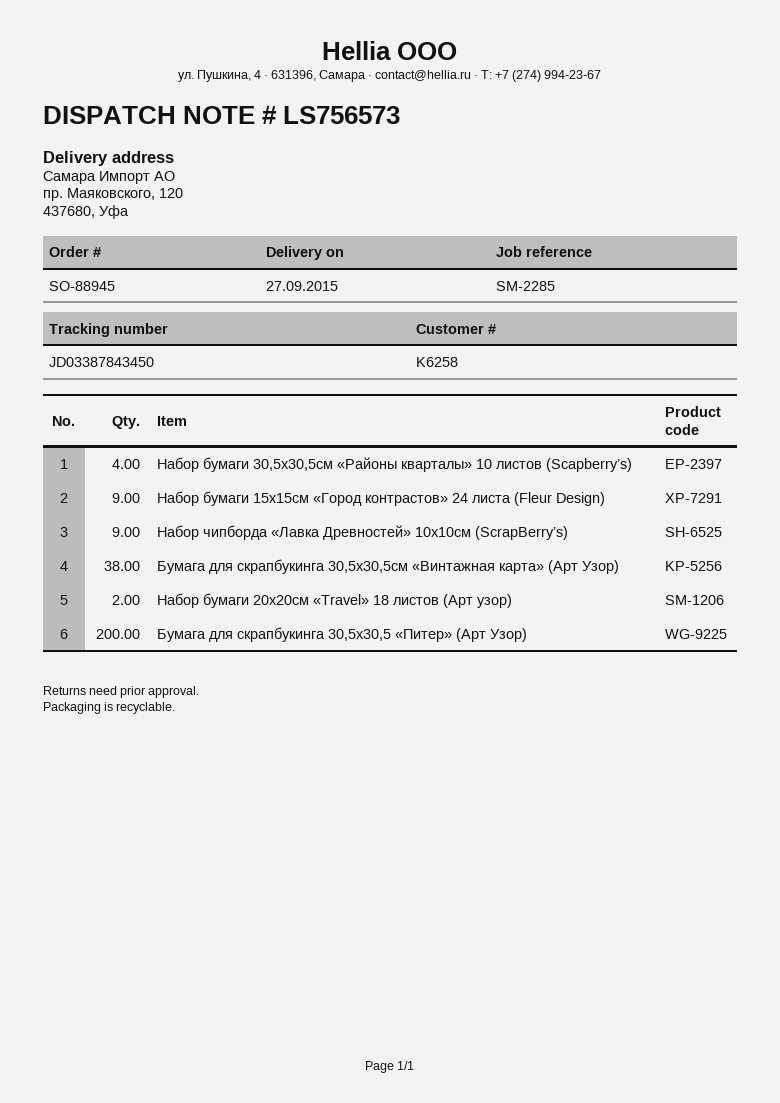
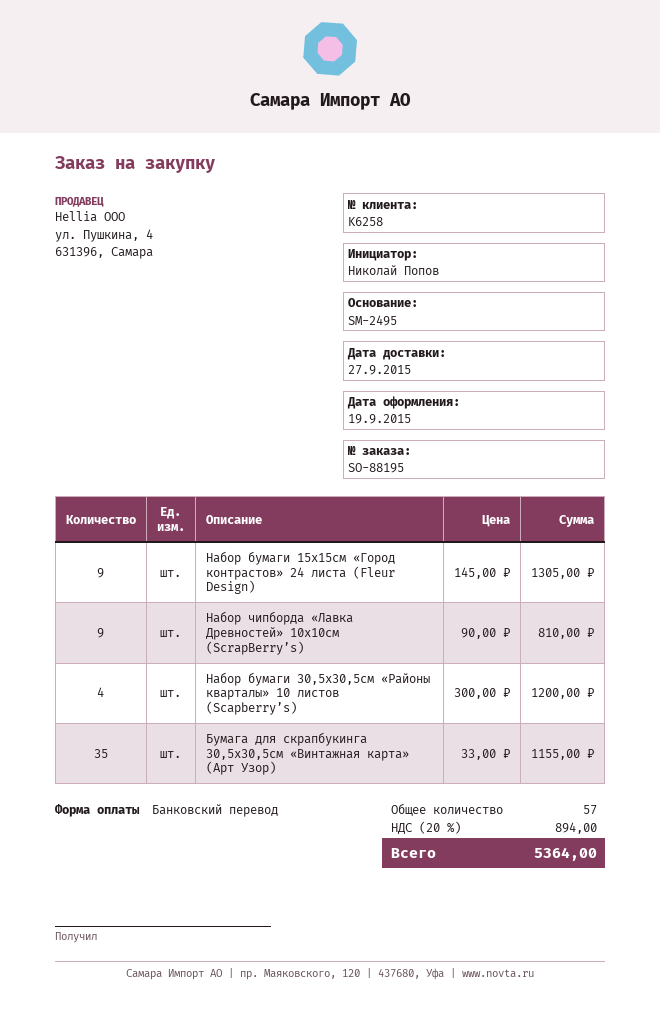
order number: SO-88945 -> SO-88195
reference: SM-2285 -> SM-2495
Бумага для скрапбукинга 30,5х30,5см «Винтажная карта» (Арт Узор): 38 -> 35
Набор бумаги 20х20см «Travel» 18 листов (Арт узор): 2 -> none
Бумага для скрапбукинга 30,5х30,5 «Питер» (Арт Узор): 200 -> none

